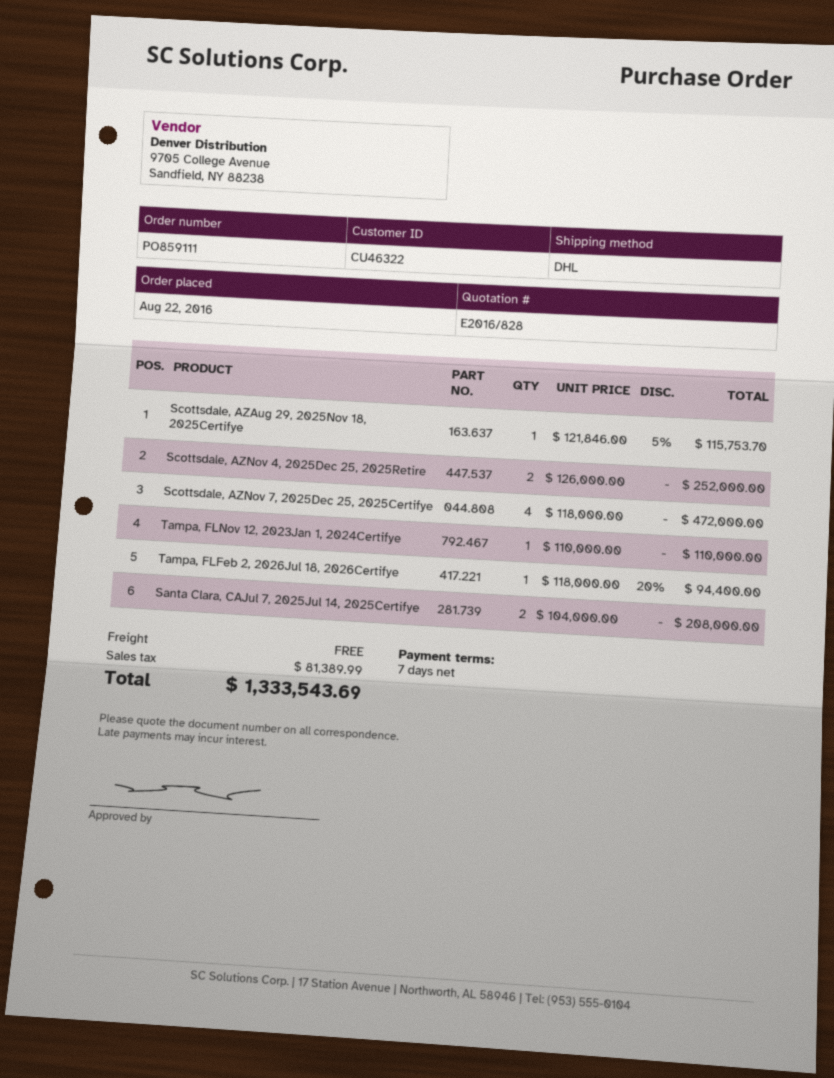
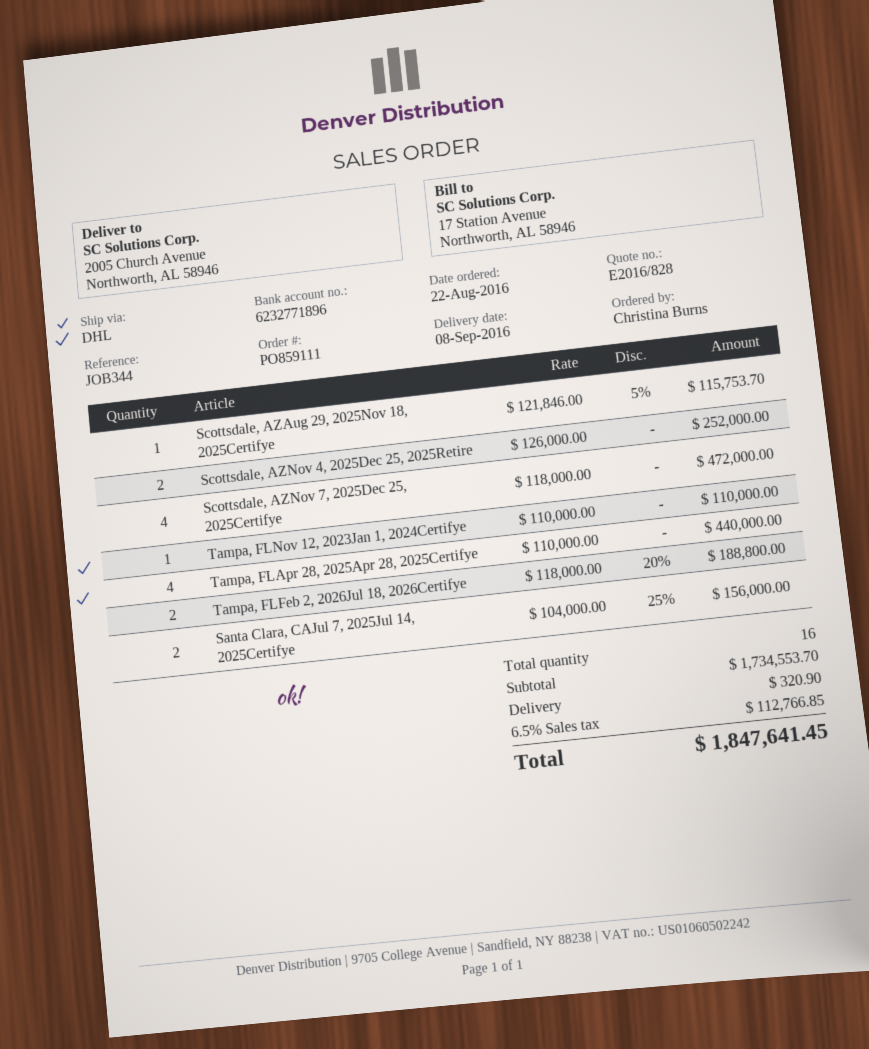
Tampa, FLFeb 2, 2026Jul 18, 2026Certifye: 1 x 118000.00 - 20% = 94400.00 -> 2 x 118000.00 - 20% = 188800.00
Santa Clara, CAJul 7, 2025Jul 14, 2025Certifye: 2 x 104000.00 = 208000.00 -> 2 x 104000.00 - 25% = 156000.00
Tampa, FLApr 28, 2025Apr 28, 2025Certifye: none -> 4 x 110000.00 = 440000.00
shipping: 0.00 -> 320.90
tax: 81389.99 -> 112766.85
total: 1333543.69 -> 1847641.45

